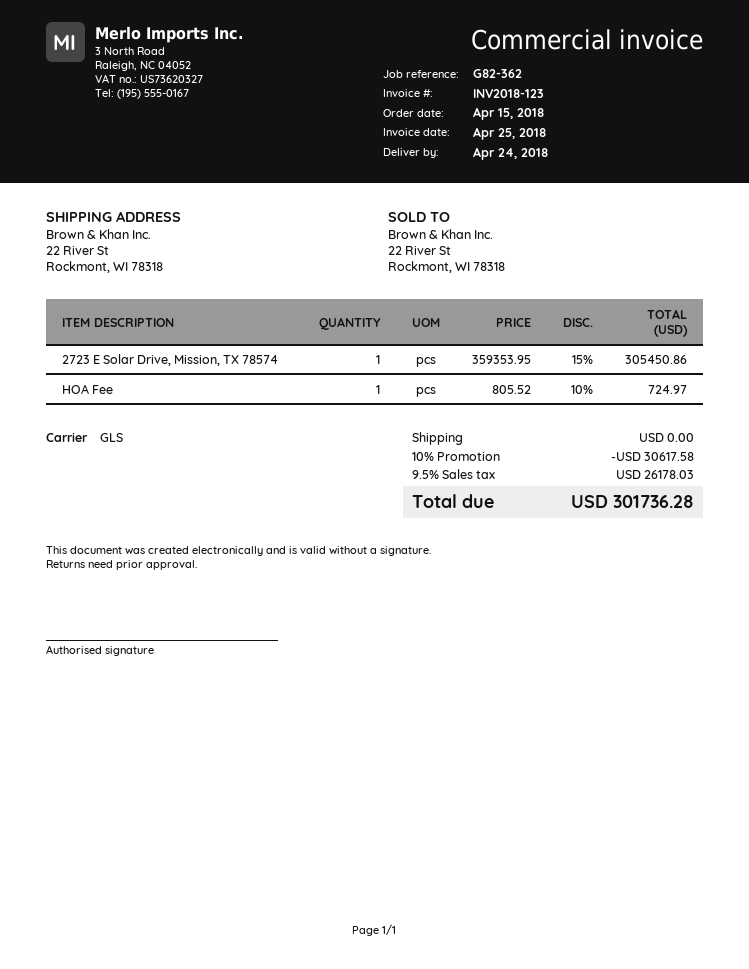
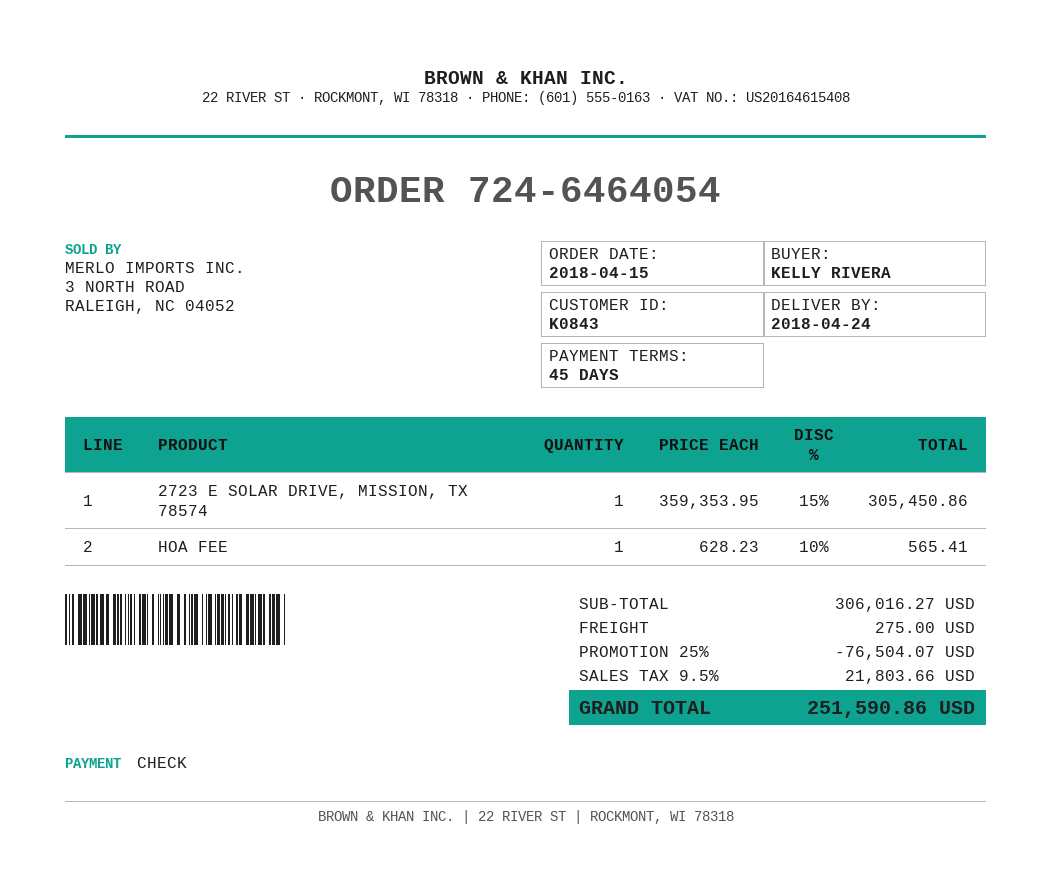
HOA Fee: 1 x 805.52 - 10% = 724.97 -> 1 x 628.23 - 10% = 565.41
discount: 10% = 30617.58 -> 25% = 76504.07
shipping: 0.00 -> 275.00
tax: 9.5% = 26178.03 -> 9.5% = 21803.66
total: 301736.28 -> 251590.86

